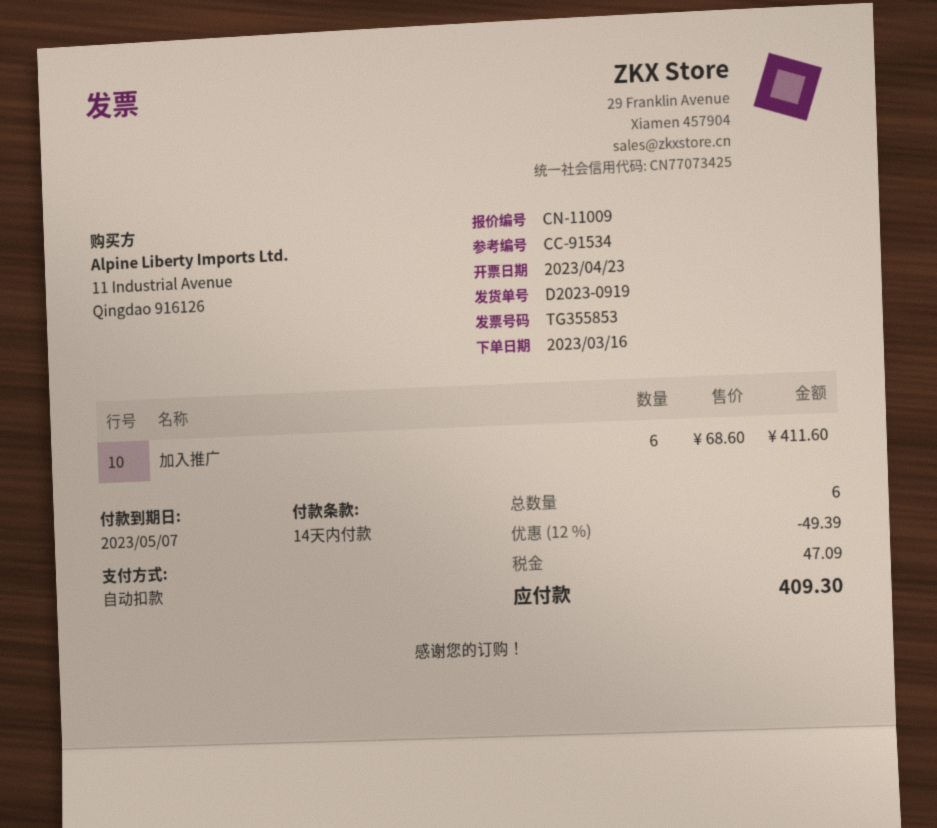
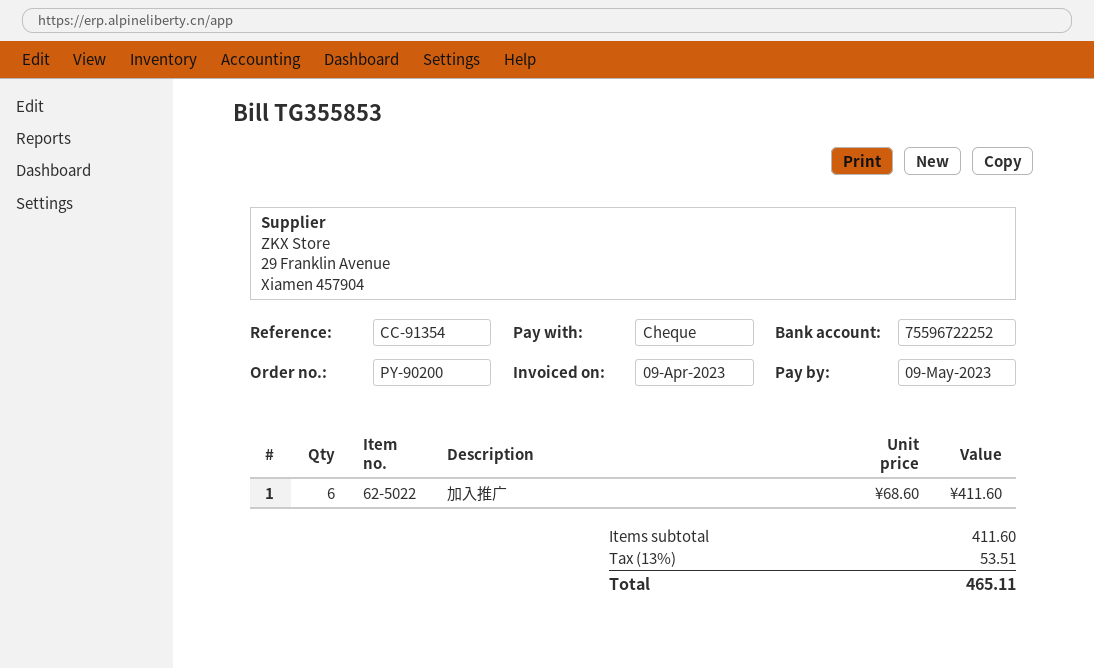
invoice date: 2023-04-23 -> 2023-04-09
due date: 2023-05-07 -> 2023-05-09
reference: CC-91534 -> CC-91354
payment method: direct debit -> cheque
discount: 12% = 49.39 -> none
tax: 47.09 -> 53.51
total: 409.30 -> 465.11

